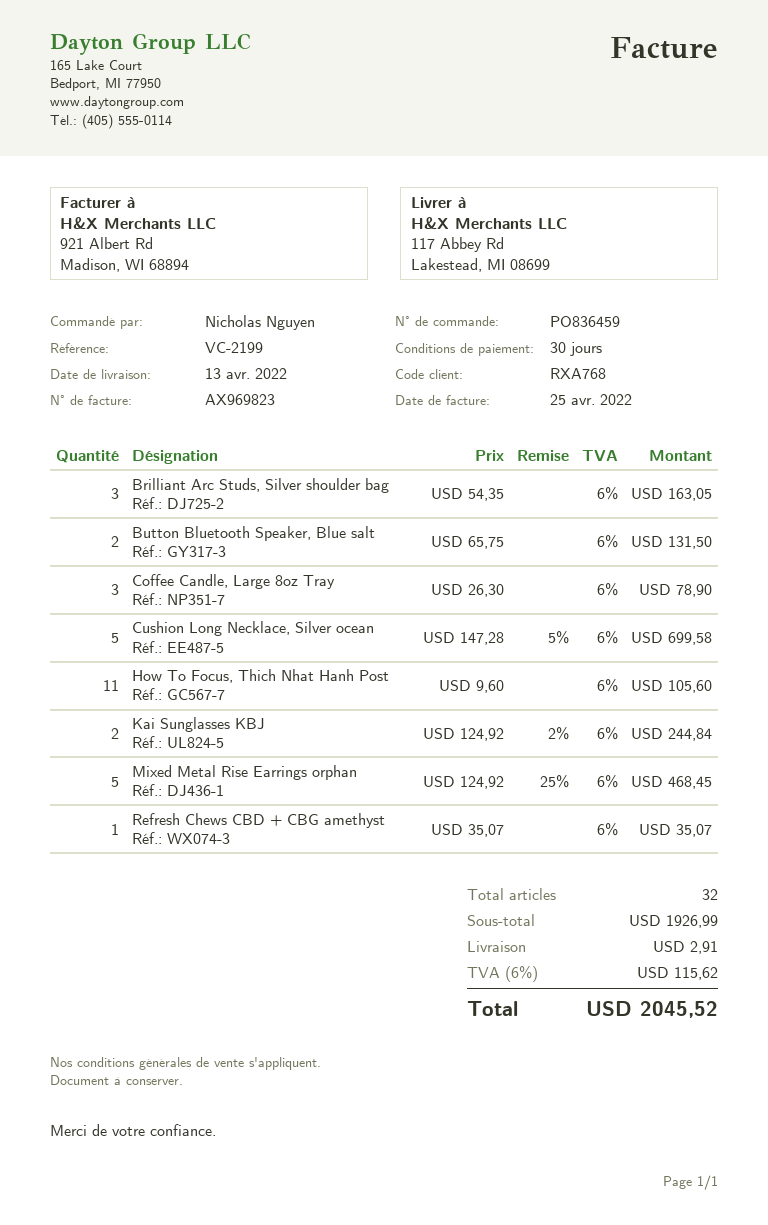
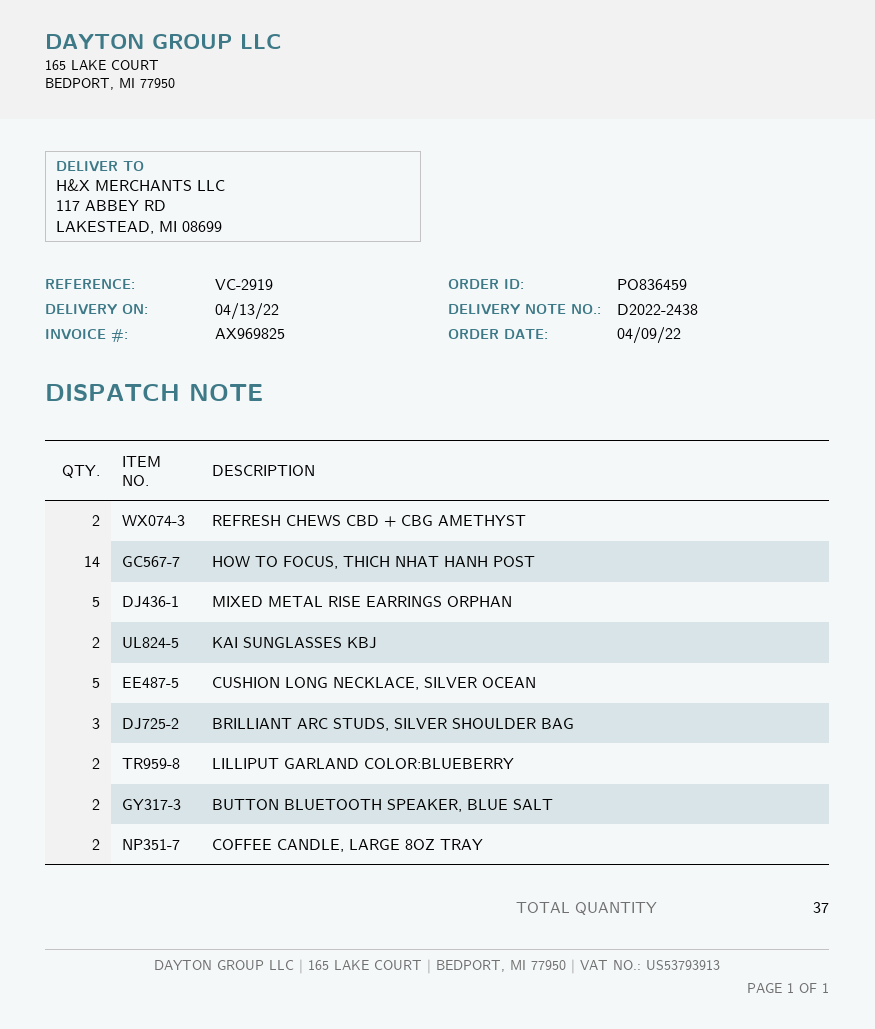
invoice number: AX969823 -> AX969825
reference: VC-2199 -> VC-2919
Coffee Candle, Large 8oz Tray: 3 -> 2
How To Focus, Thich Nhat Hanh Post: 11 -> 14
Refresh Chews CBD + CBG amethyst: 1 -> 2
LILLIPUT GARLAND COLOR:BLUEBERRY: none -> 2
total quantity: 32 -> 37

